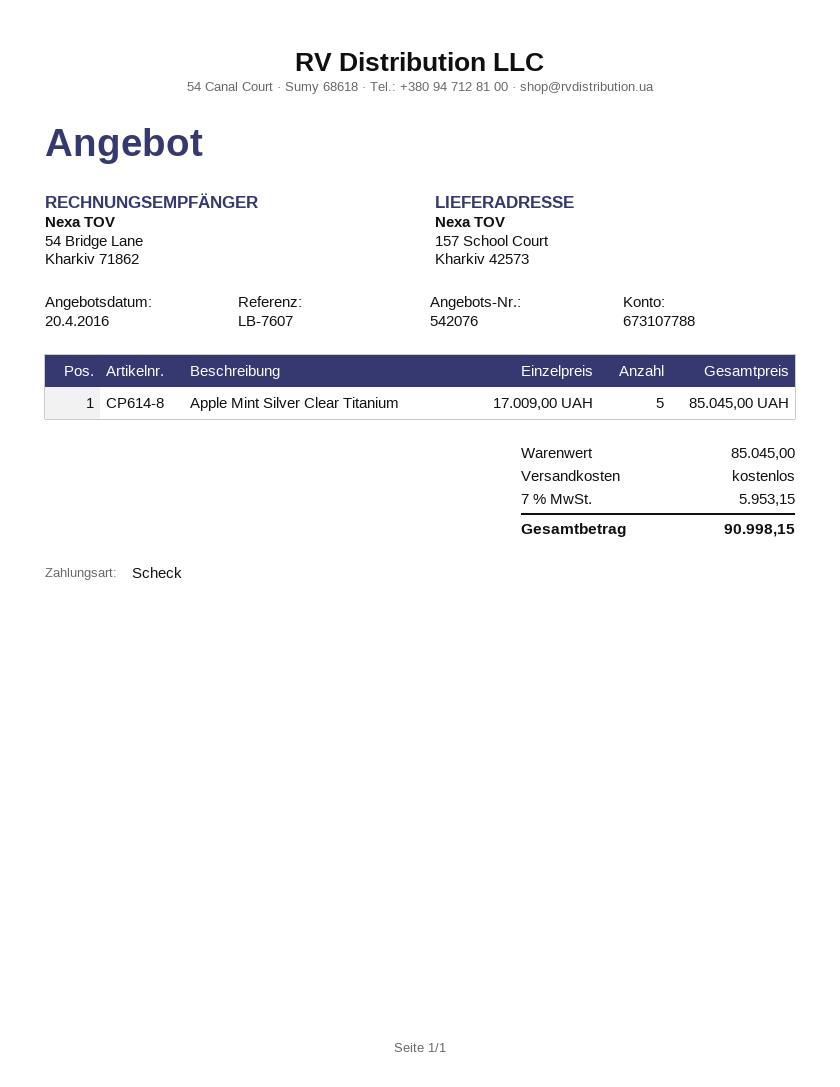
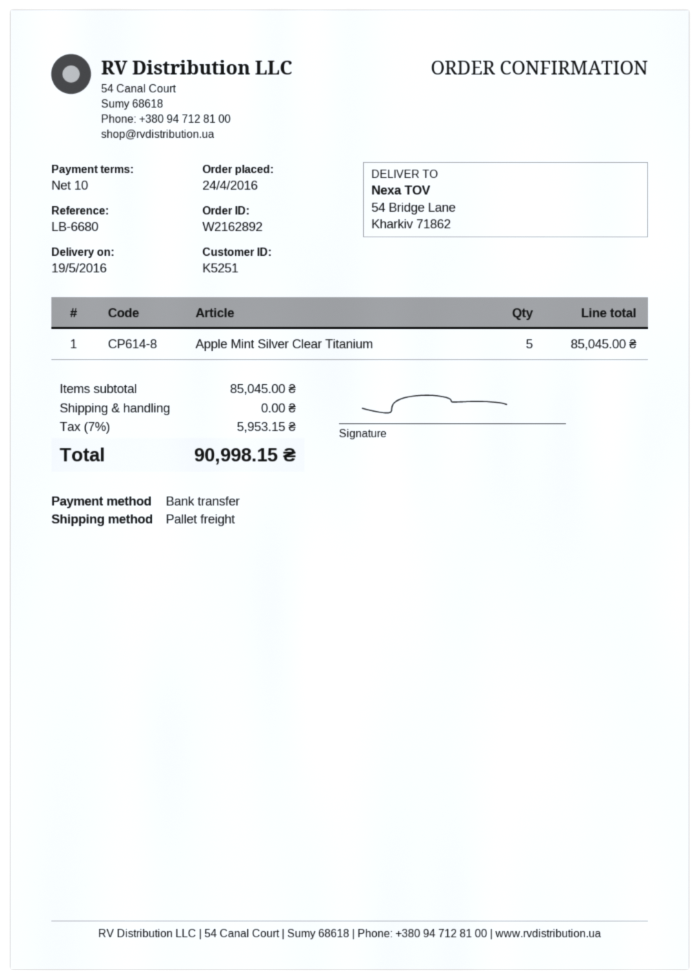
reference: LB-7607 -> LB-6680
payment method: cheque -> bank transfer
ship to: 157 School Court, Kharkiv 42573 -> 54 Bridge Lane, Kharkiv 71862

